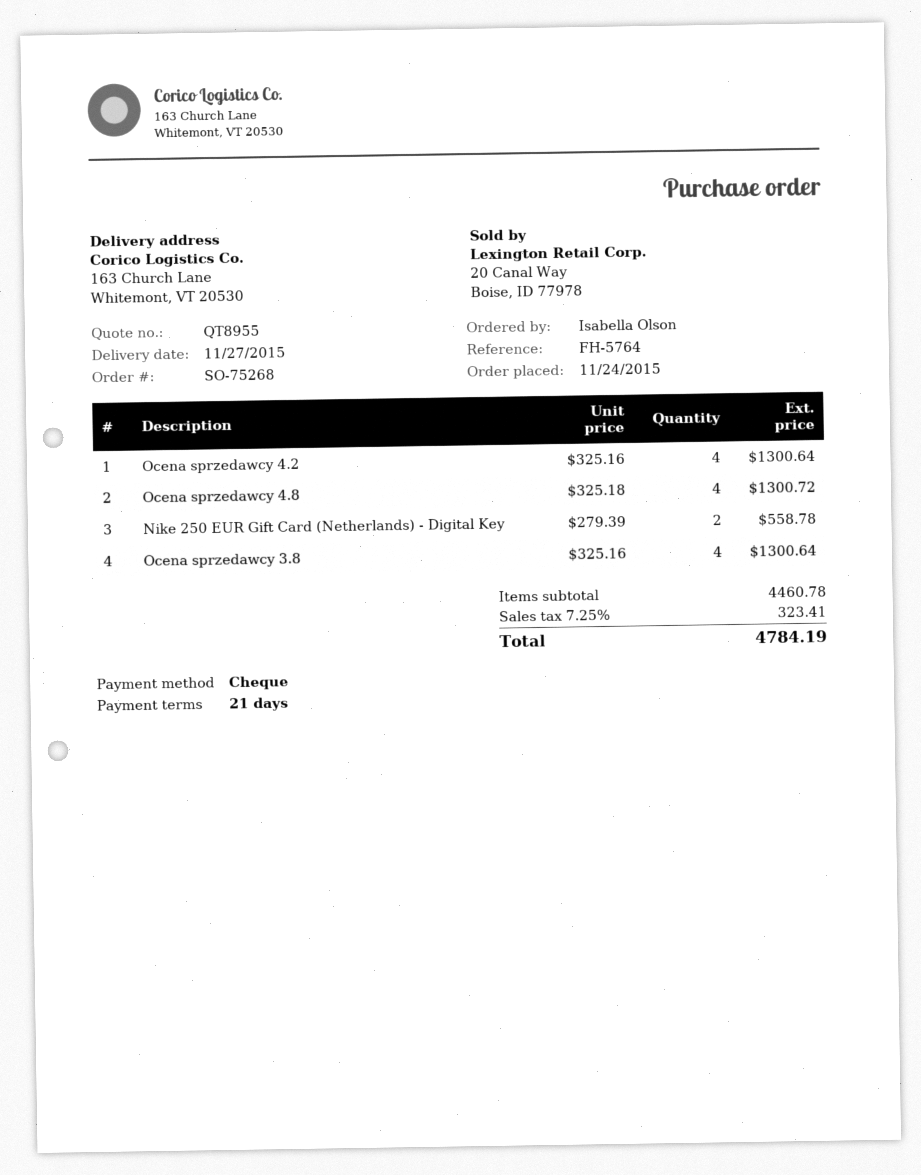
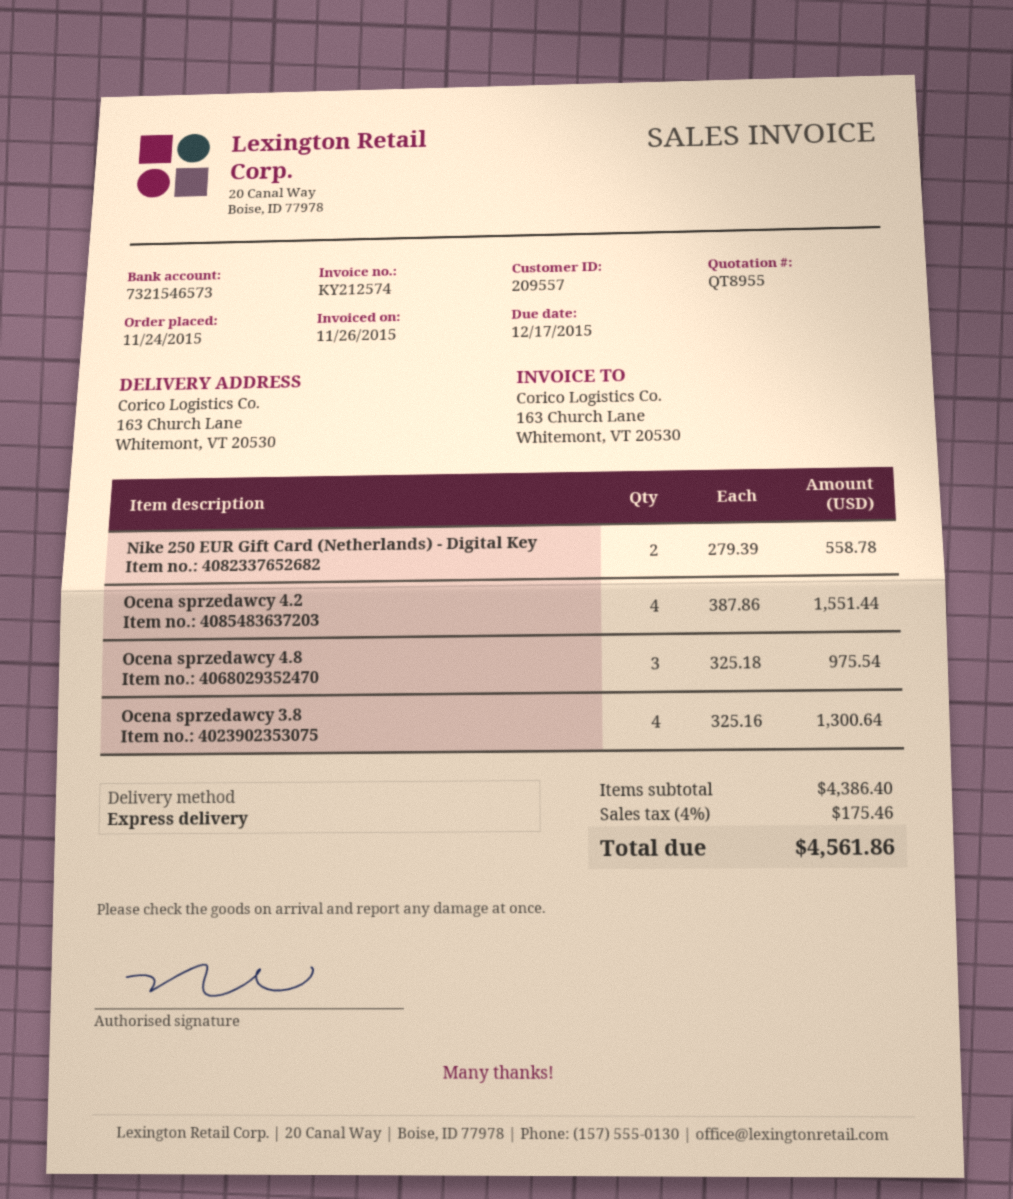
Ocena sprzedawcy 4.2: 4 x 325.16 = 1300.64 -> 4 x 387.86 = 1551.44
Ocena sprzedawcy 4.8: 4 x 325.18 = 1300.72 -> 3 x 325.18 = 975.54
subtotal: 4460.78 -> 4386.40
tax: 7.25% = 323.41 -> 4% = 175.46
total: 4784.19 -> 4561.86

